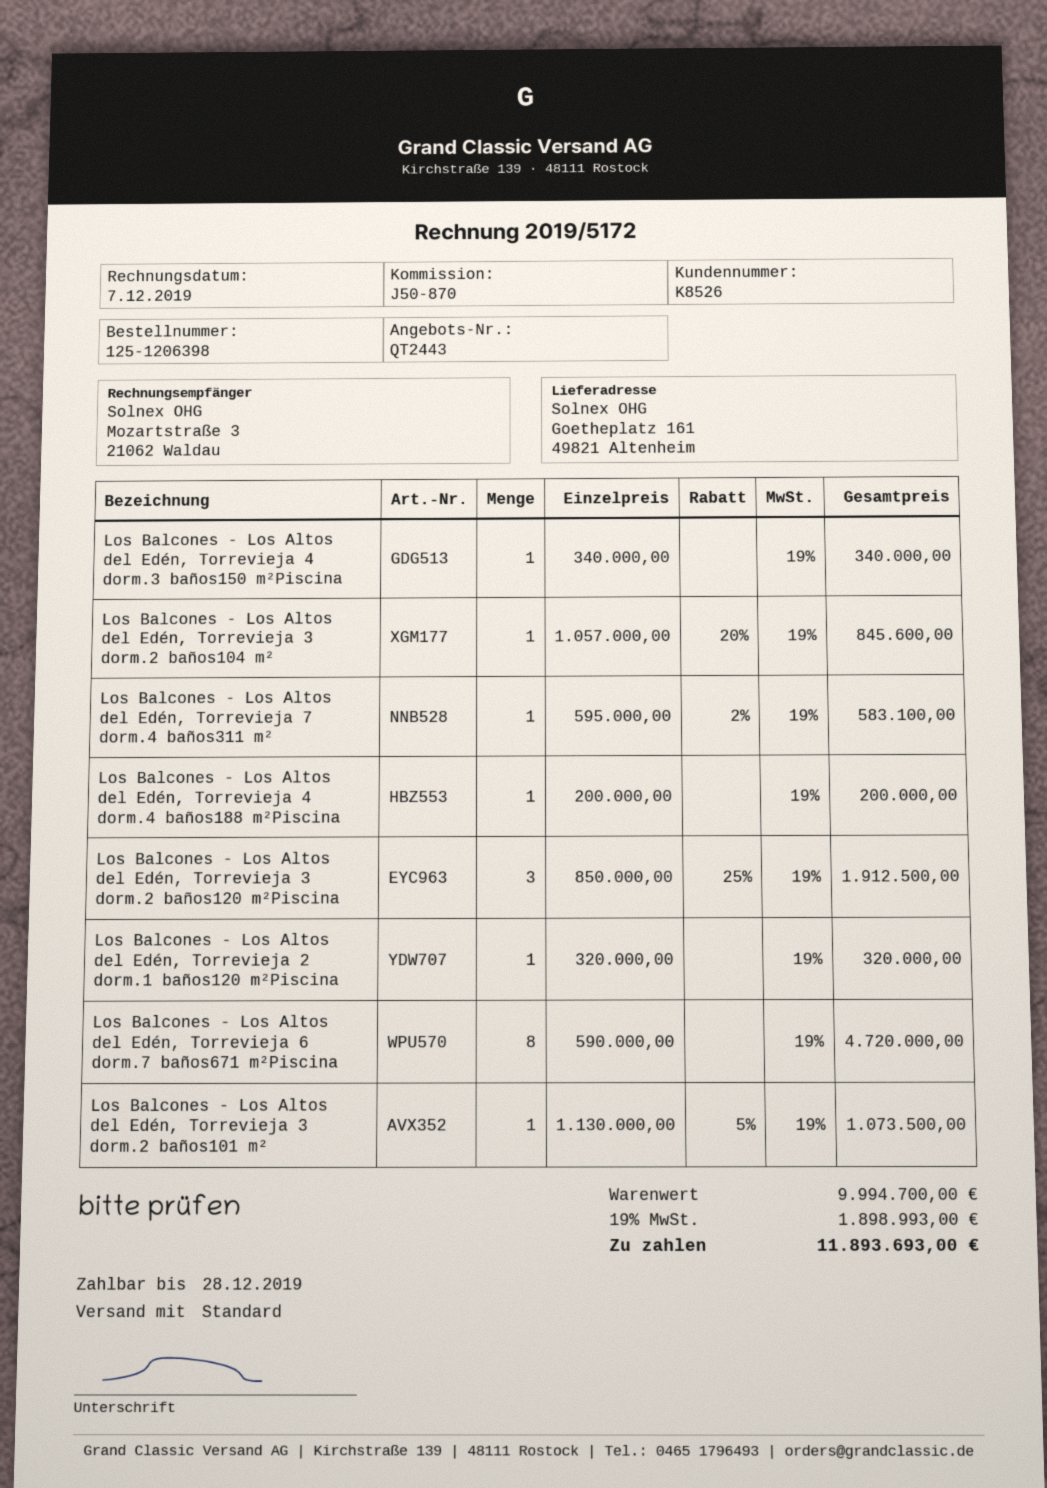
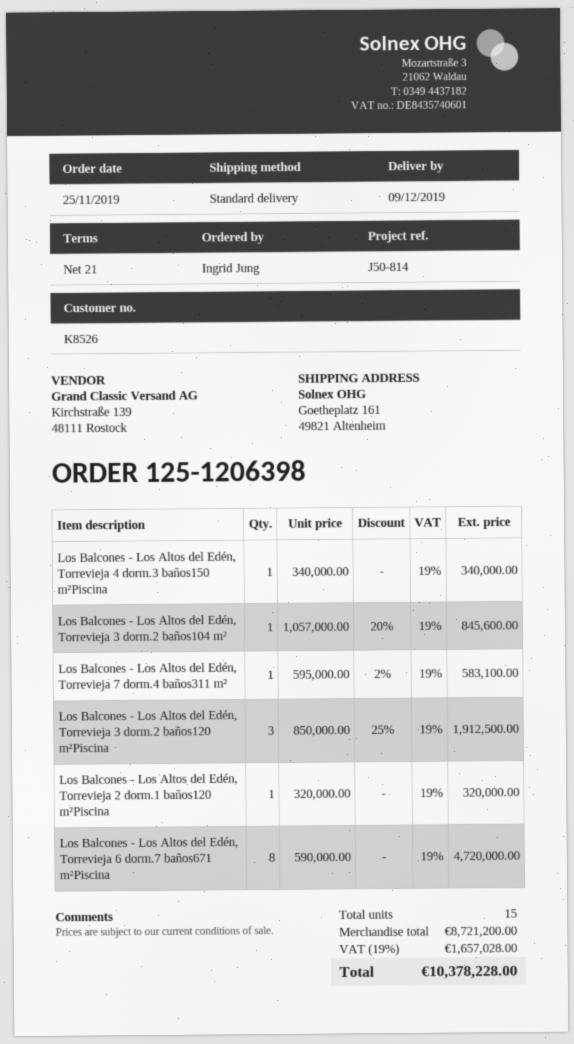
reference: J50-870 -> J50-814
Los Balcones - Los Altos del Edén, Torrevieja 4 dorm.4 baños188 m²Piscina: 1 x 200000.00 = 200000.00 -> none
Los Balcones - Los Altos del Edén, Torrevieja 3 dorm.2 baños101 m²: 1 x 1130000.00 - 5% = 1073500.00 -> none
subtotal: 9994700.00 -> 8721200.00
tax: 19% = 1898993.00 -> 19% = 1657028.00
total: 11893693.00 -> 10378228.00

